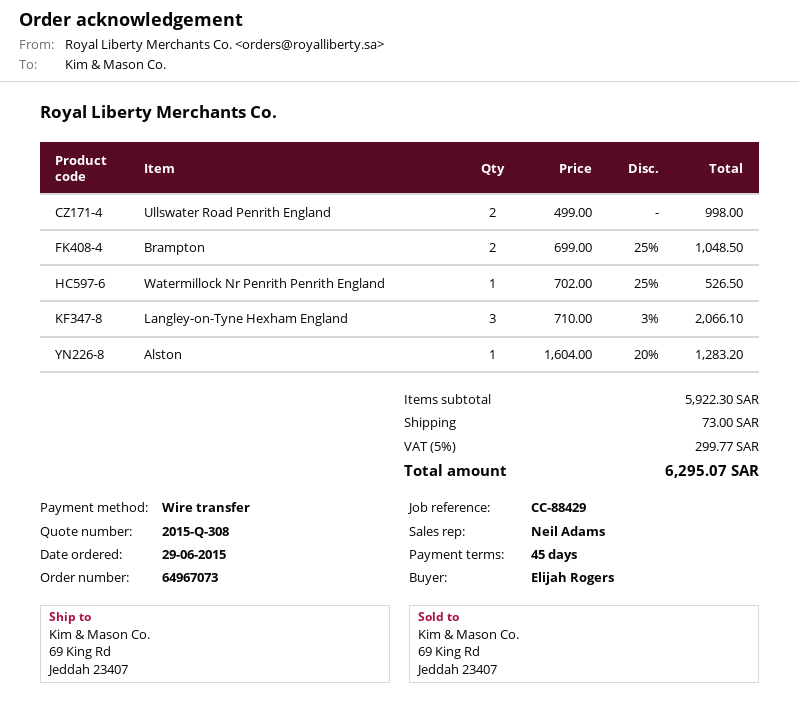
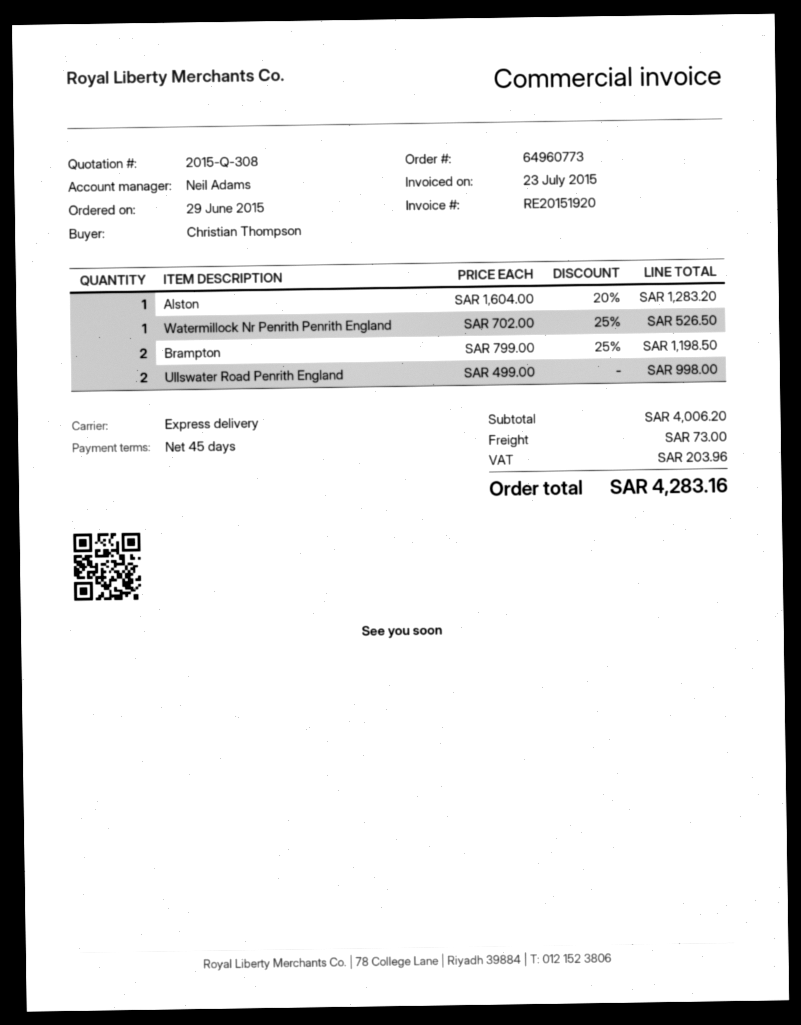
order number: 64967073 -> 64960773
ordered by: Elijah Rogers -> Christian Thompson
Brampton: 2 x 699.00 - 25% = 1048.50 -> 2 x 799.00 - 25% = 1198.50
Langley-on-Tyne Hexham England: 3 x 710.00 - 3% = 2066.10 -> none
subtotal: 5922.30 -> 4006.20
tax: 299.77 -> 203.96
total: 6295.07 -> 4283.16

